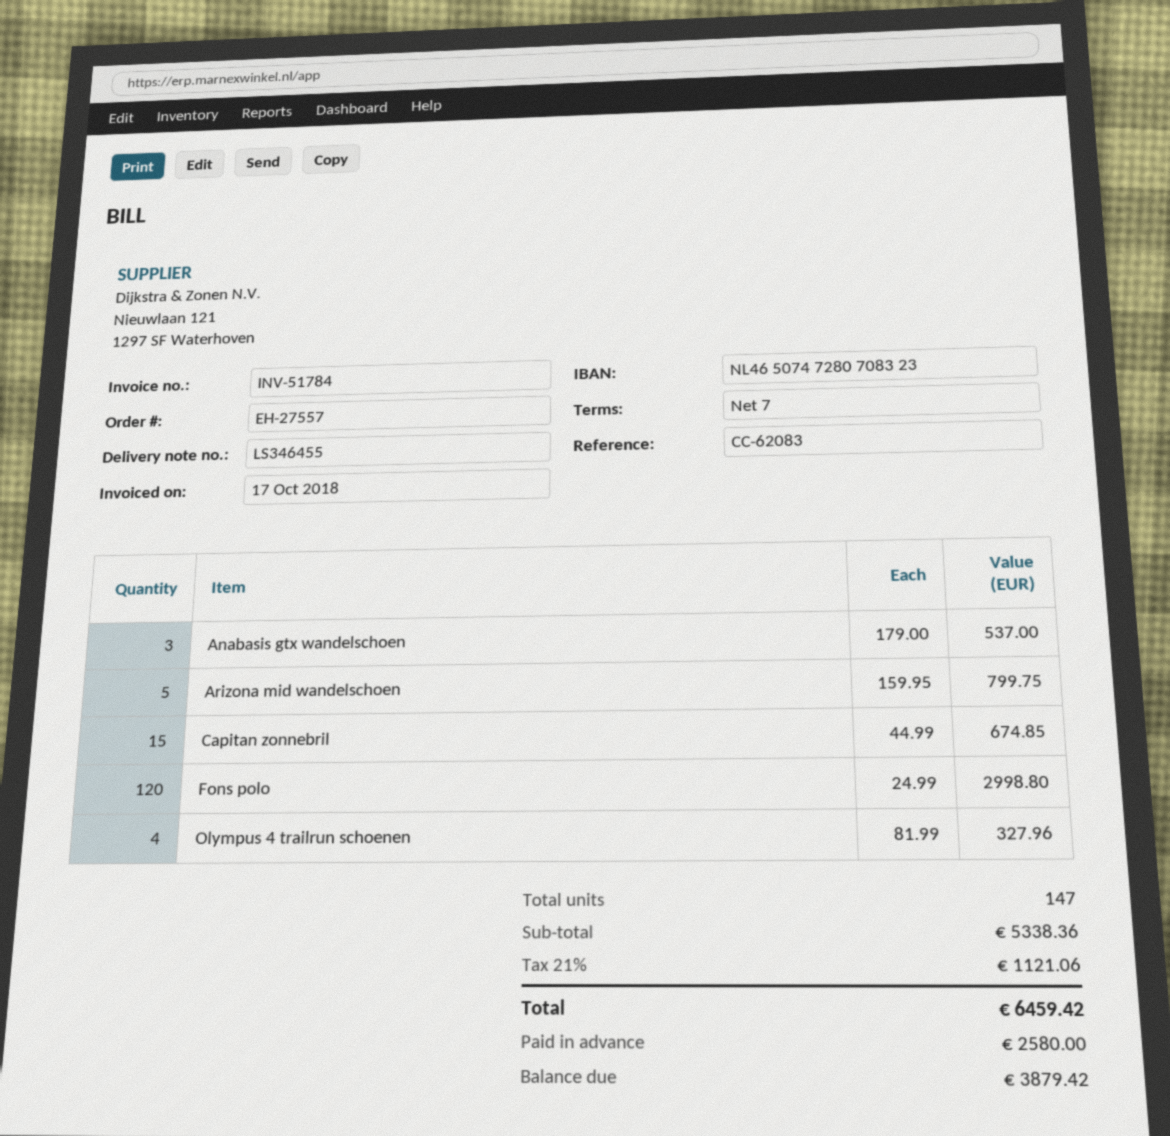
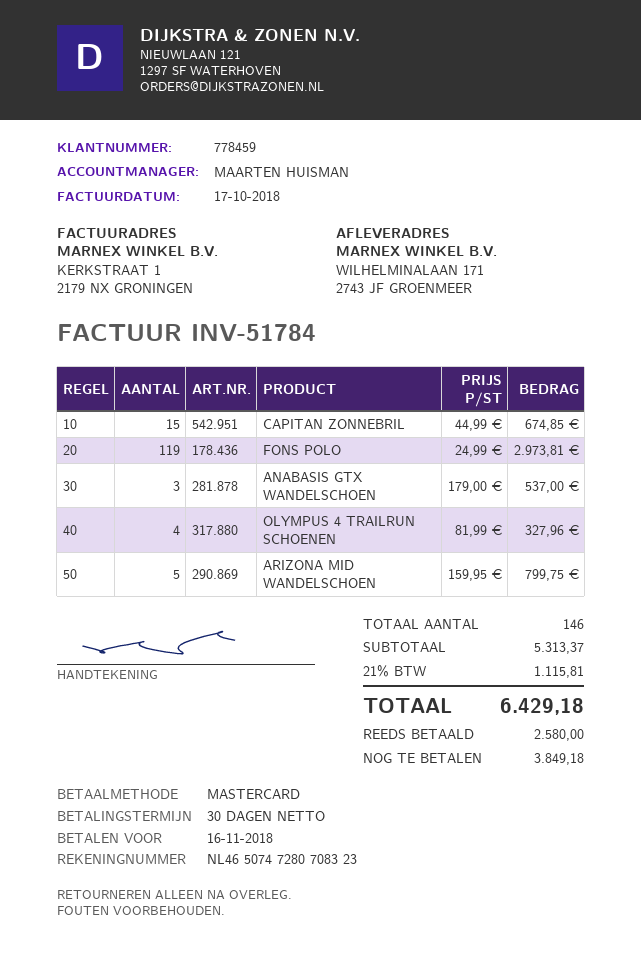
payment terms: 7 days -> 30 days
Fons polo: 120 x 24.99 = 2998.80 -> 119 x 24.99 = 2973.81
total quantity: 147 -> 146
subtotal: 5338.36 -> 5313.37
tax: 21% = 1121.06 -> 21% = 1115.81
total: 6459.42 -> 6429.18
balance: 3879.42 -> 3849.18

